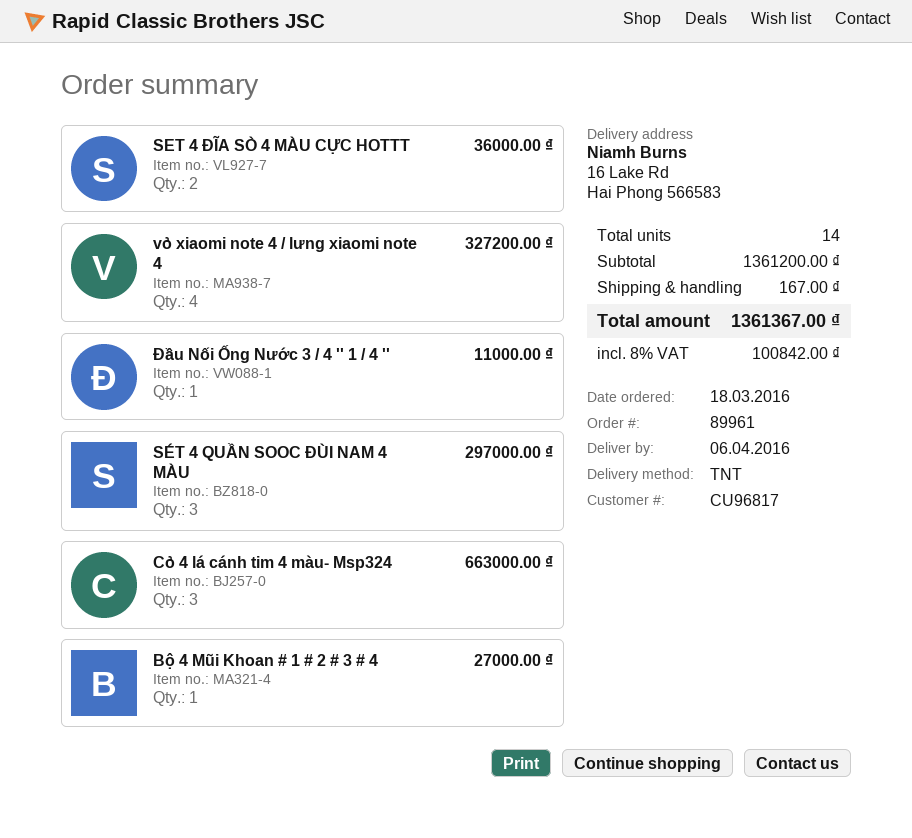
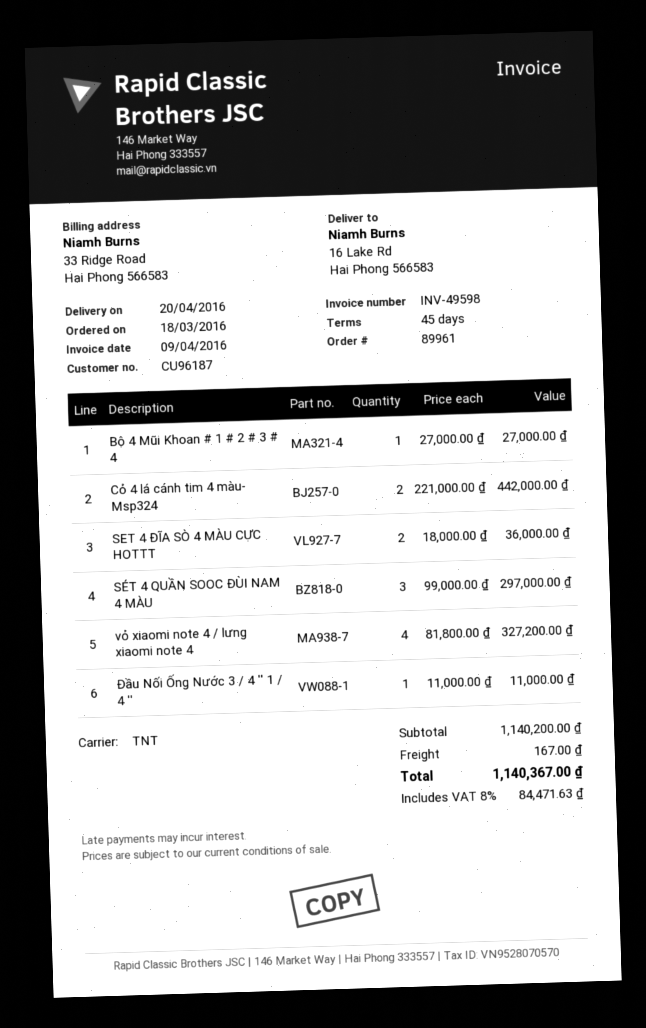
delivery date: 2016-04-06 -> 2016-04-20
customer number: CU96817 -> CU96187
Cỏ 4 lá cánh tim 4 màu- Msp324: 3 for 663000.00 -> 2 for 442000.00
subtotal: 1361200.00 -> 1140200.00
tax: 8% = 100842.00 -> 8% = 84471.63
total: 1361367.00 -> 1140367.00

